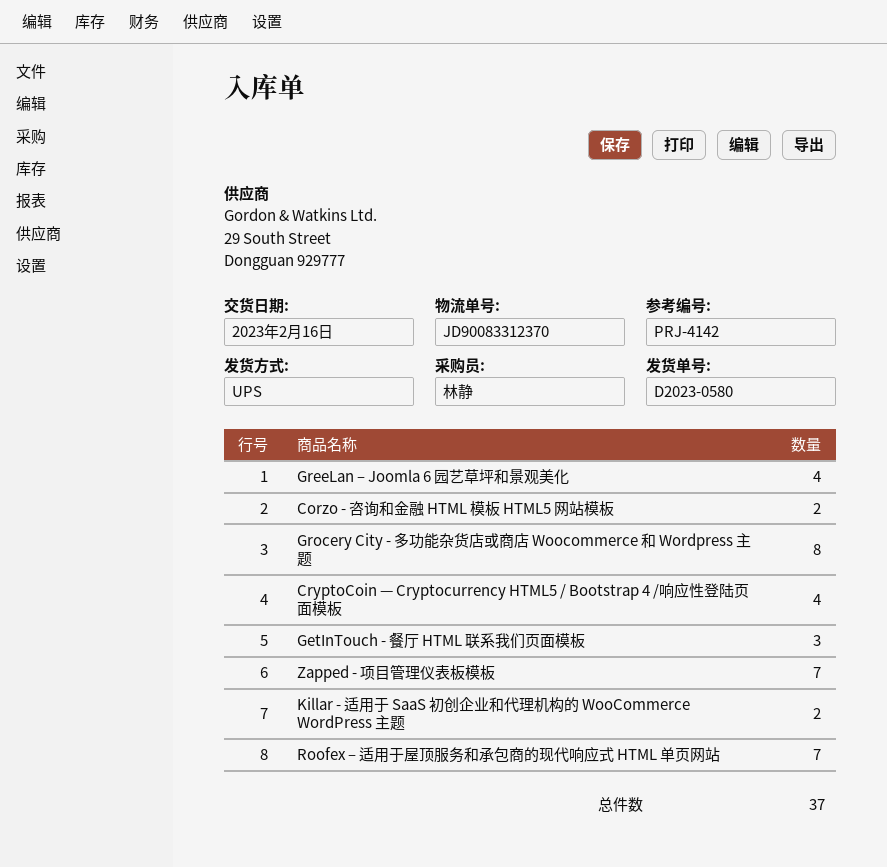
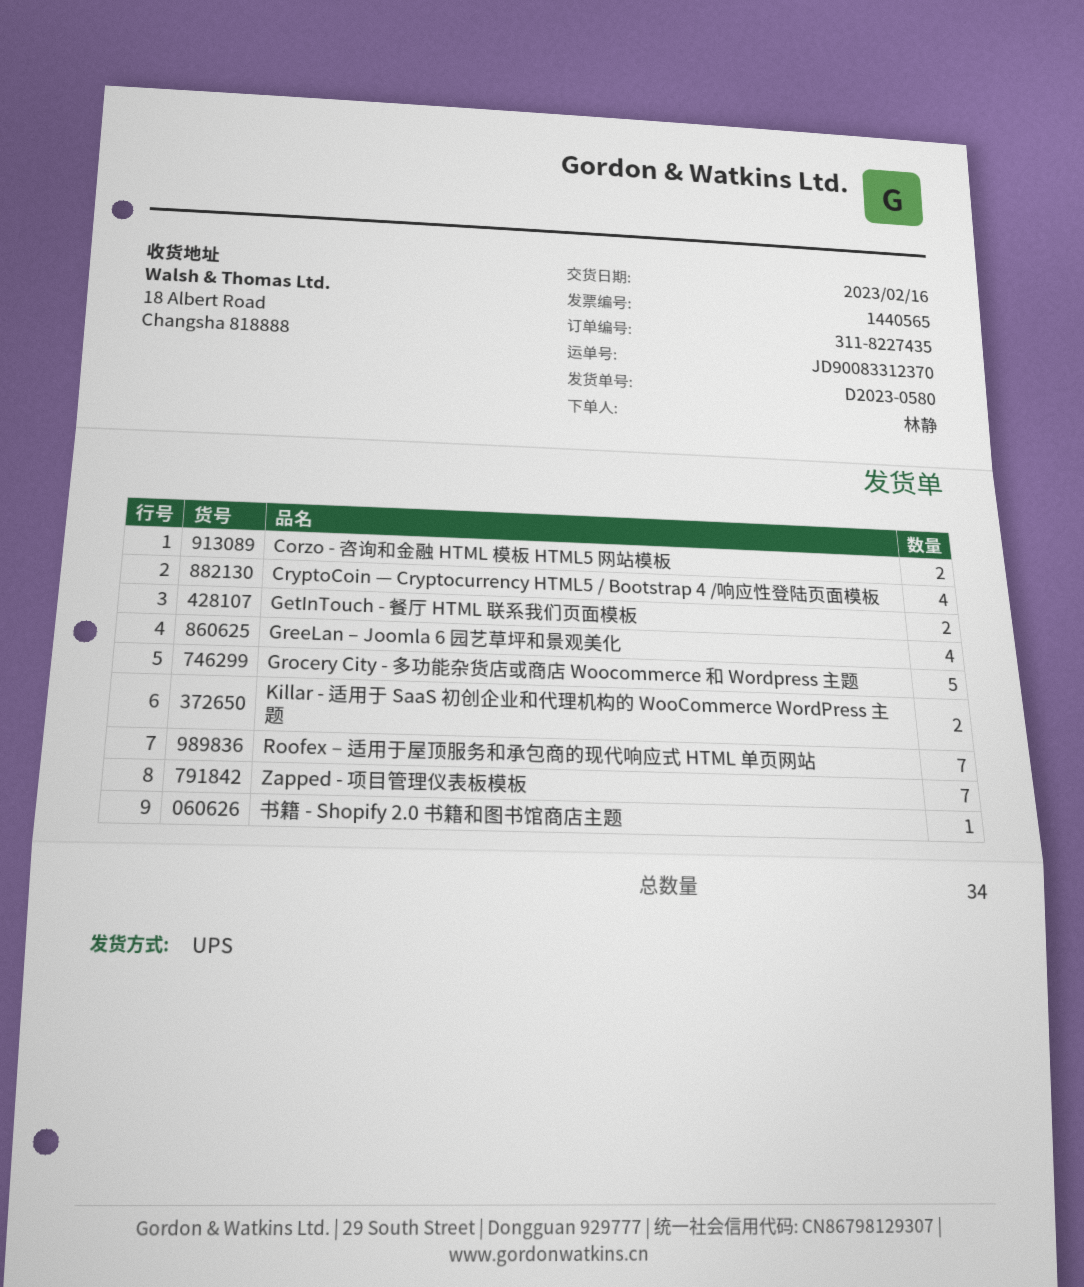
Grocery City - 多功能杂货店或商店 Woocommerce 和 Wordpress 主题: 8 -> 5
GetInTouch - 餐厅 HTML 联系我们页面模板: 3 -> 2
书籍 - Shopify 2.0 书籍和图书馆商店主题: none -> 1
total quantity: 37 -> 34

